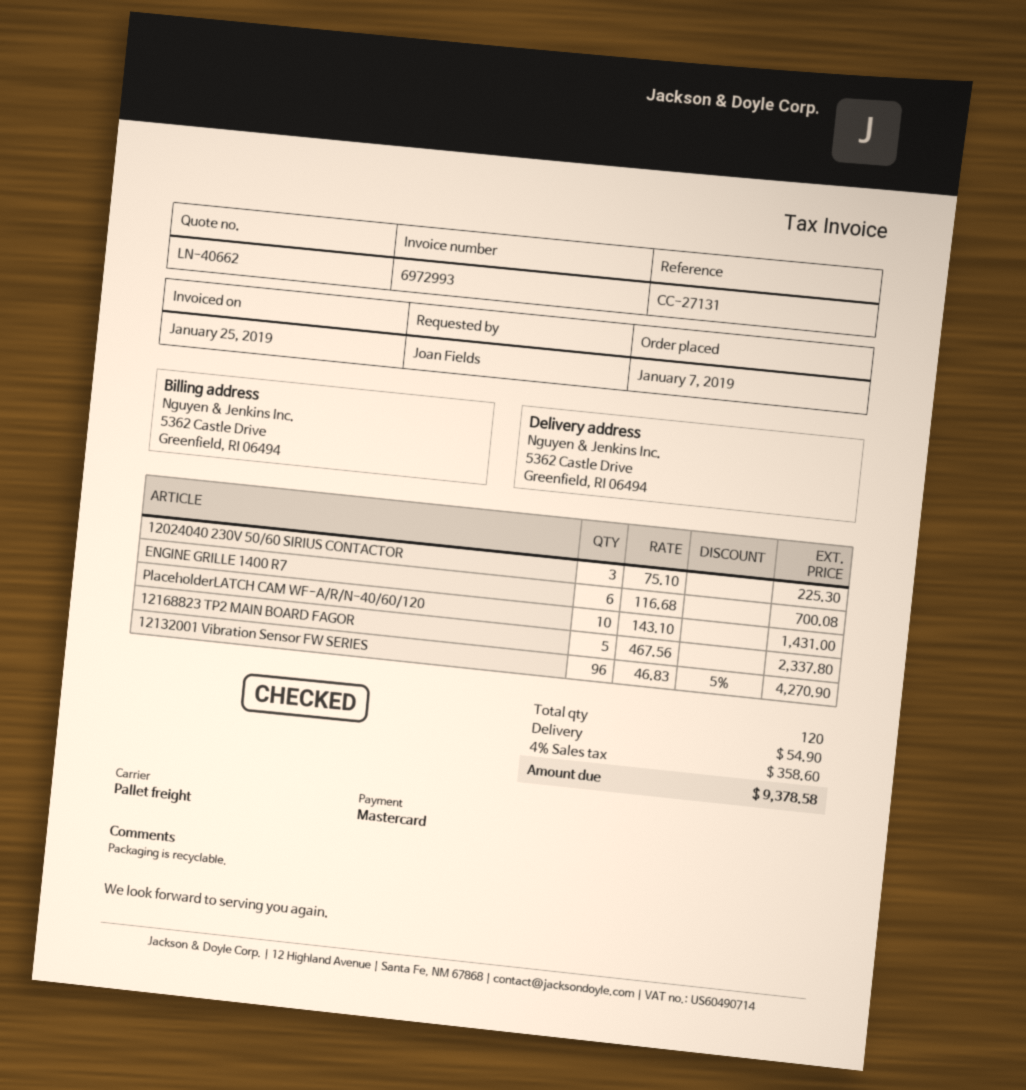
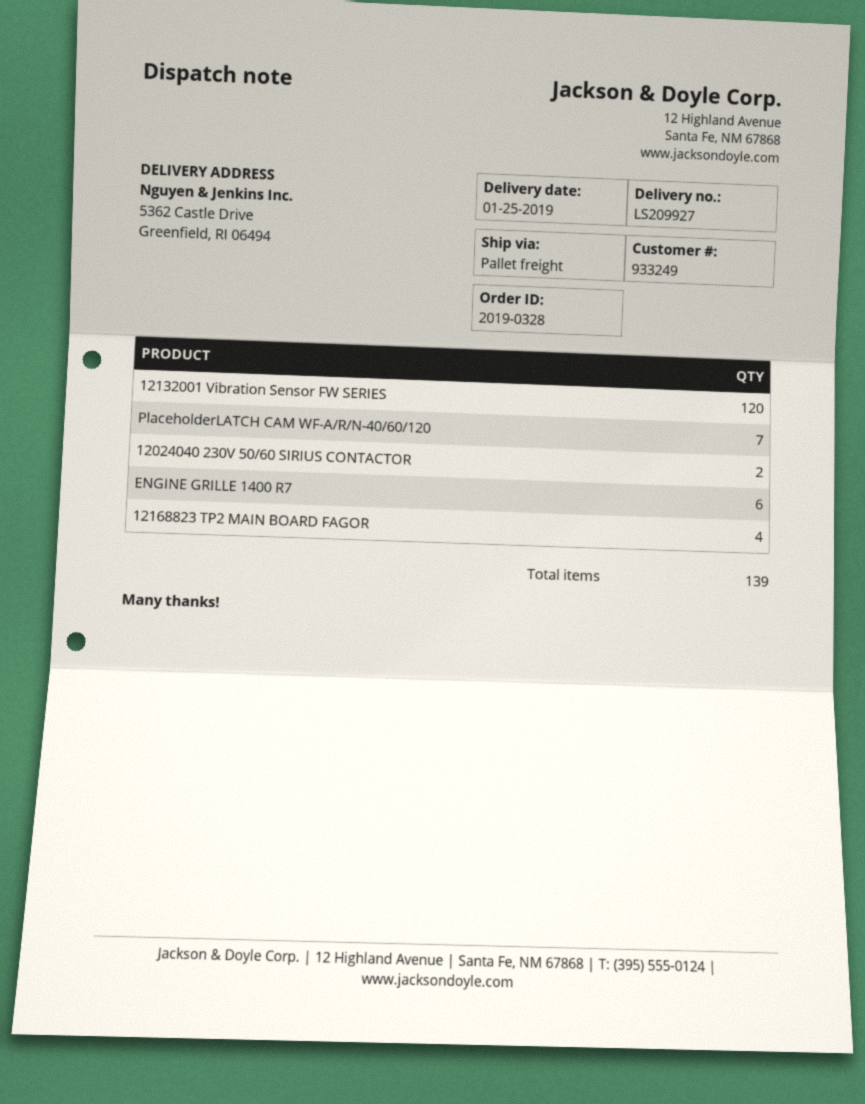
12024040 230V 50/60 SIRIUS CONTACTOR: 3 -> 2
PlaceholderLATCH CAM WF-A/R/N-40/60/120: 10 -> 7
12168823 TP2 MAIN BOARD FAGOR: 5 -> 4
12132001 Vibration Sensor FW SERIES: 96 -> 120
total quantity: 120 -> 139

